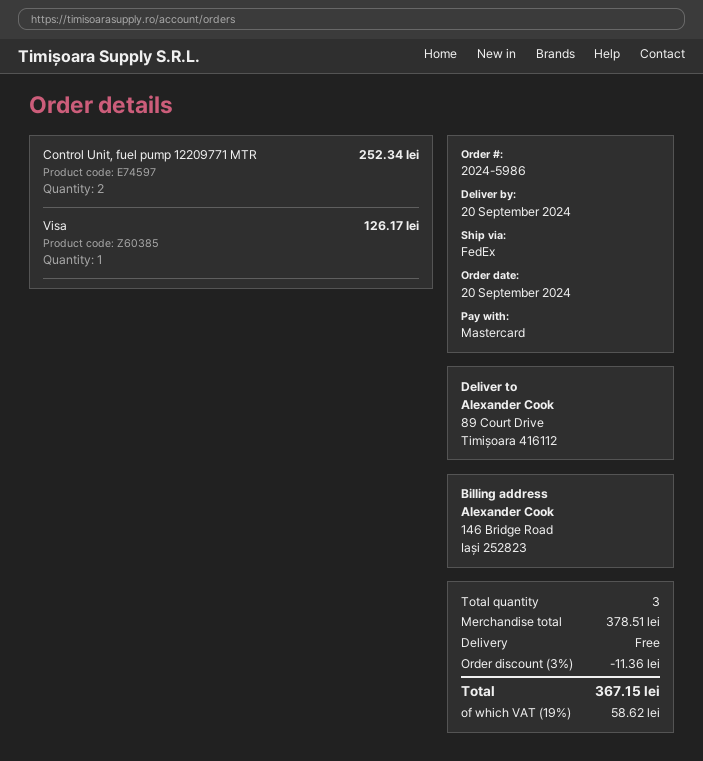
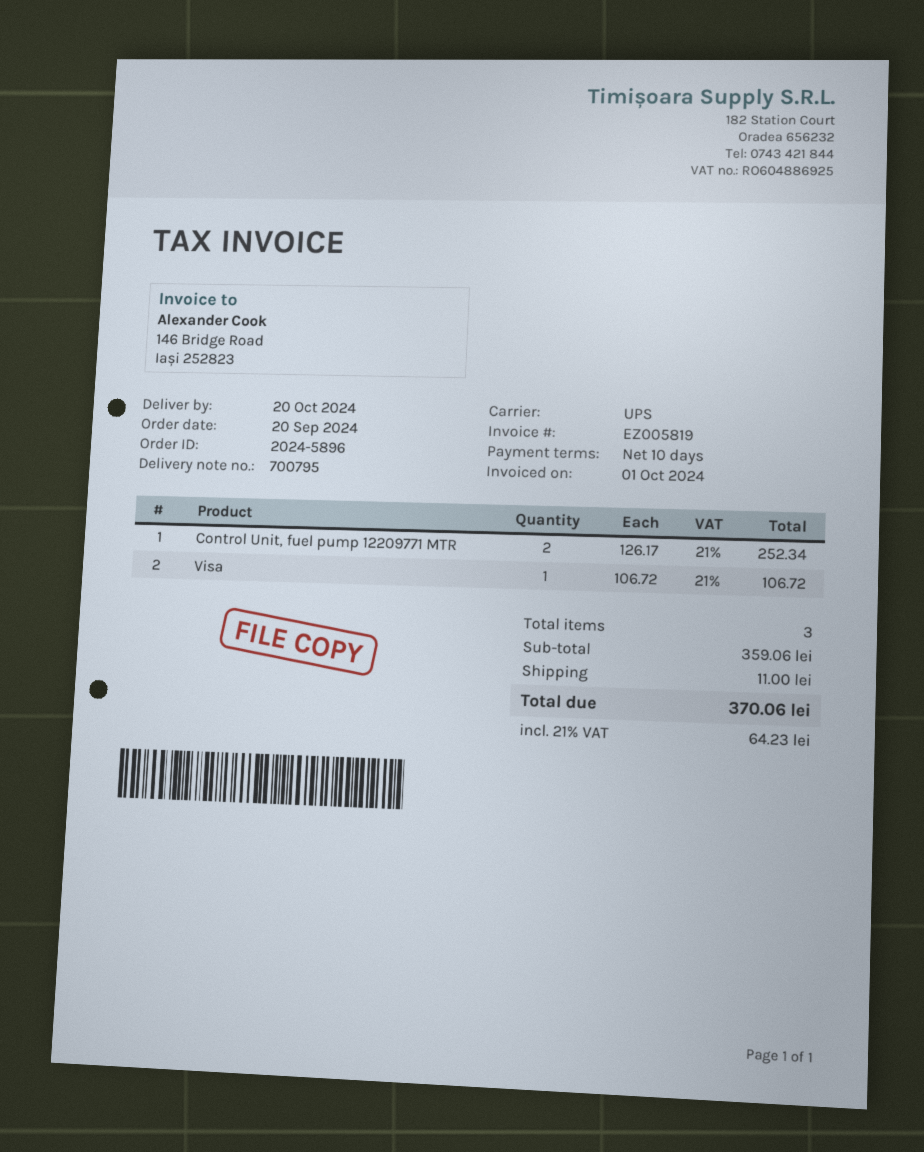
order number: 2024-5986 -> 2024-5896
delivery date: 2024-09-20 -> 2024-10-20
shipping method: FedEx -> UPS
Visa: 1 for 126.17 -> 1 for 106.72
subtotal: 378.51 -> 359.06
discount: 3% = 11.36 -> none
shipping: 0.00 -> 11.00
tax: 19% = 58.62 -> 21% = 64.23
total: 367.15 -> 370.06

